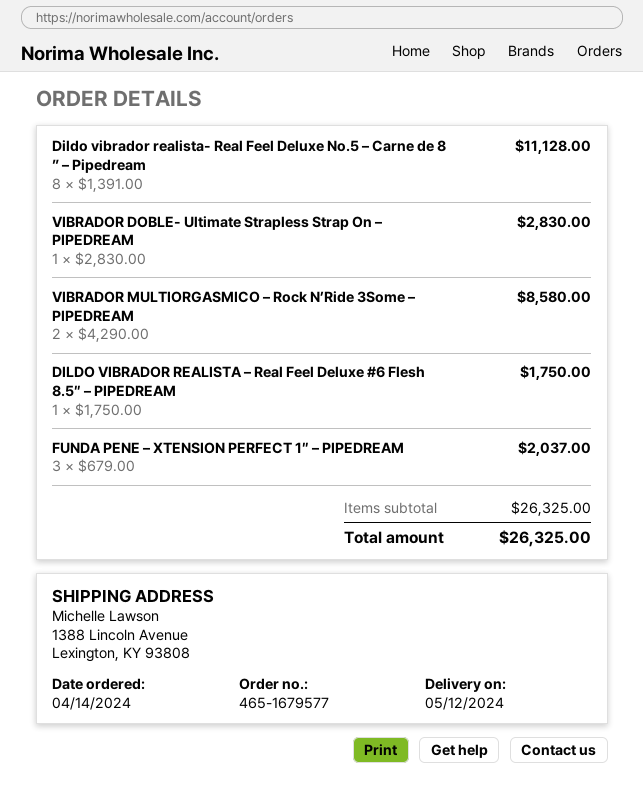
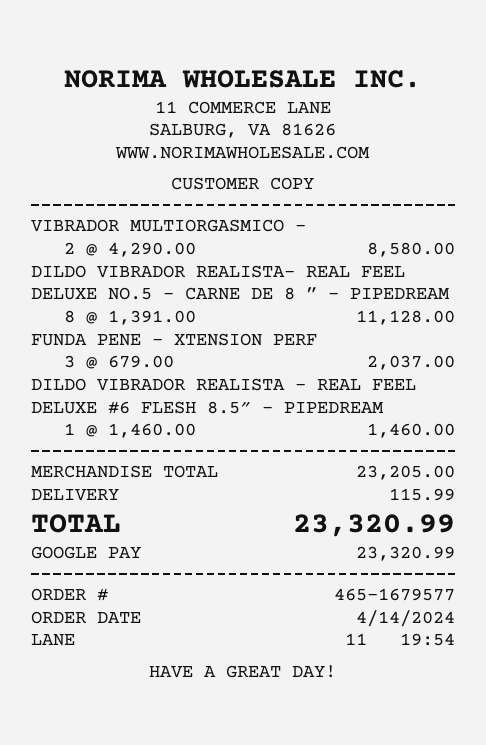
VIBRADOR DOBLE- Ultimate Strapless Strap On – PIPEDREAM: 1 x 2830.00 = 2830.00 -> none
DILDO VIBRADOR REALISTA – Real Feel Deluxe #6 Flesh 8.5″ – PIPEDREAM: 1 x 1750.00 = 1750.00 -> 1 x 1460.00 = 1460.00
subtotal: 26325.00 -> 23205.00
shipping: none -> 115.99
total: 26325.00 -> 23320.99

